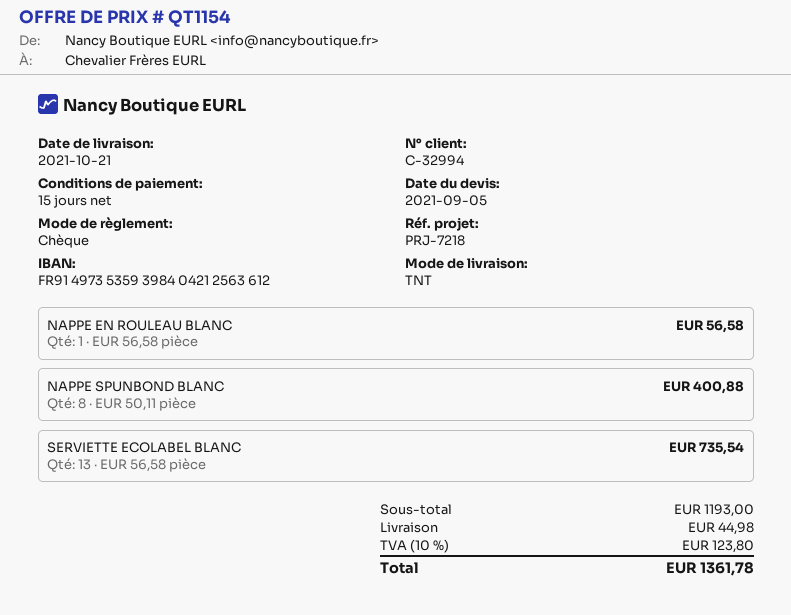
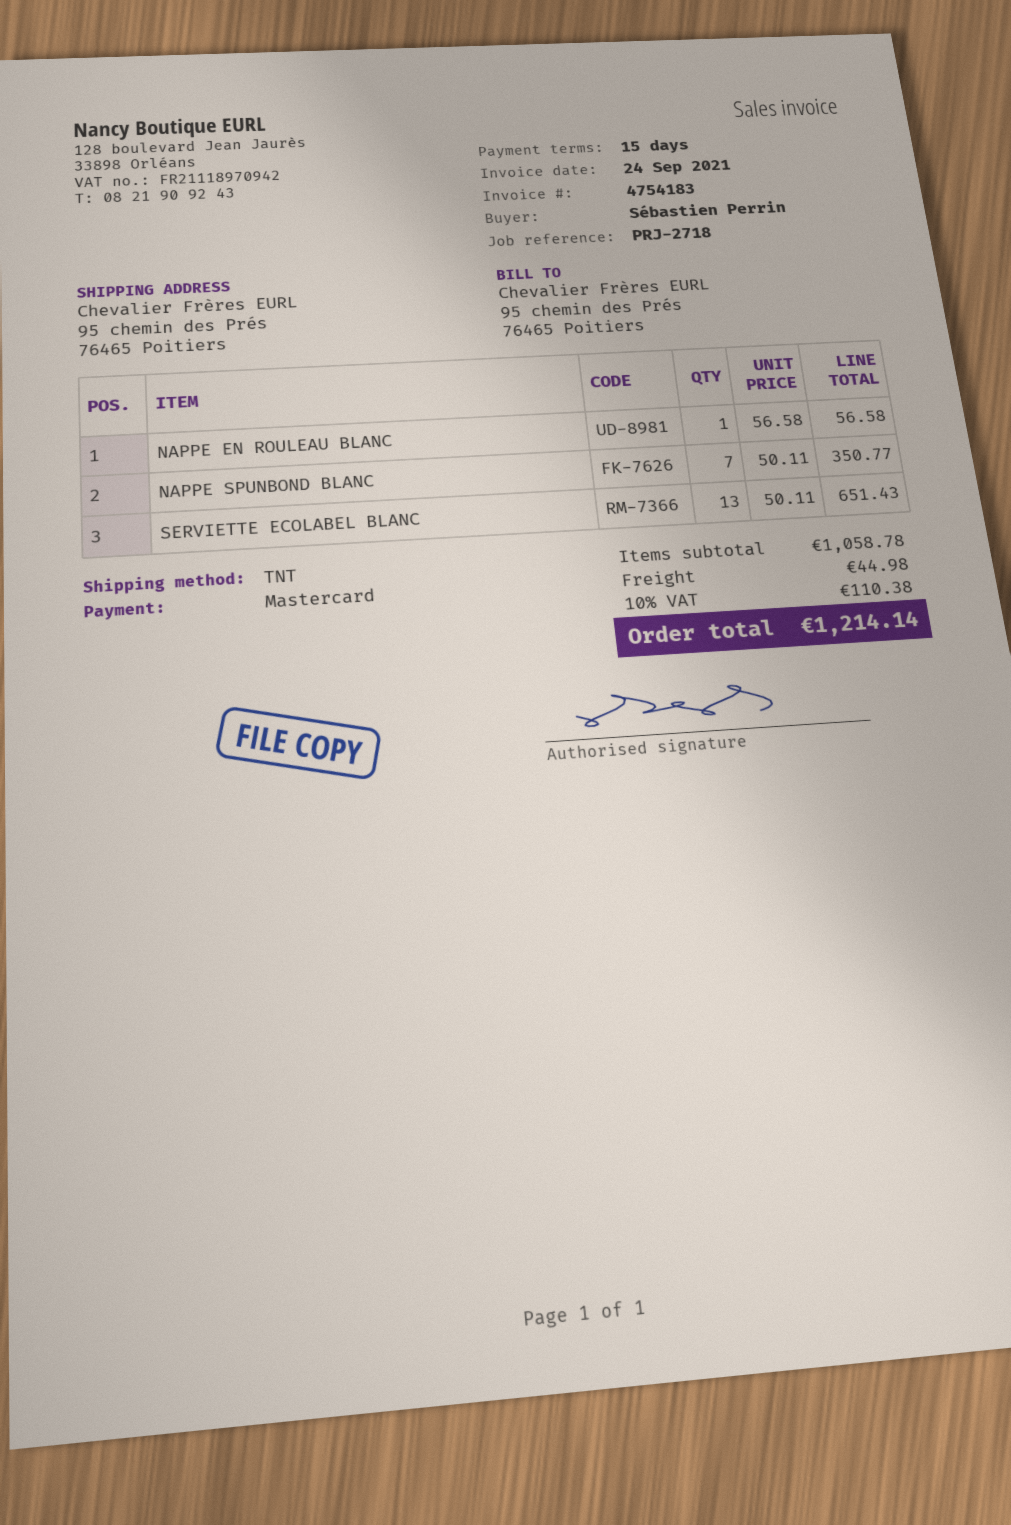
reference: PRJ-7218 -> PRJ-2718
payment method: cheque -> Mastercard
NAPPE SPUNBOND BLANC: 8 x 50.11 = 400.88 -> 7 x 50.11 = 350.77
SERVIETTE ECOLABEL BLANC: 13 x 56.58 = 735.54 -> 13 x 50.11 = 651.43
subtotal: 1193.00 -> 1058.78
tax: 10% = 123.80 -> 10% = 110.38
total: 1361.78 -> 1214.14

